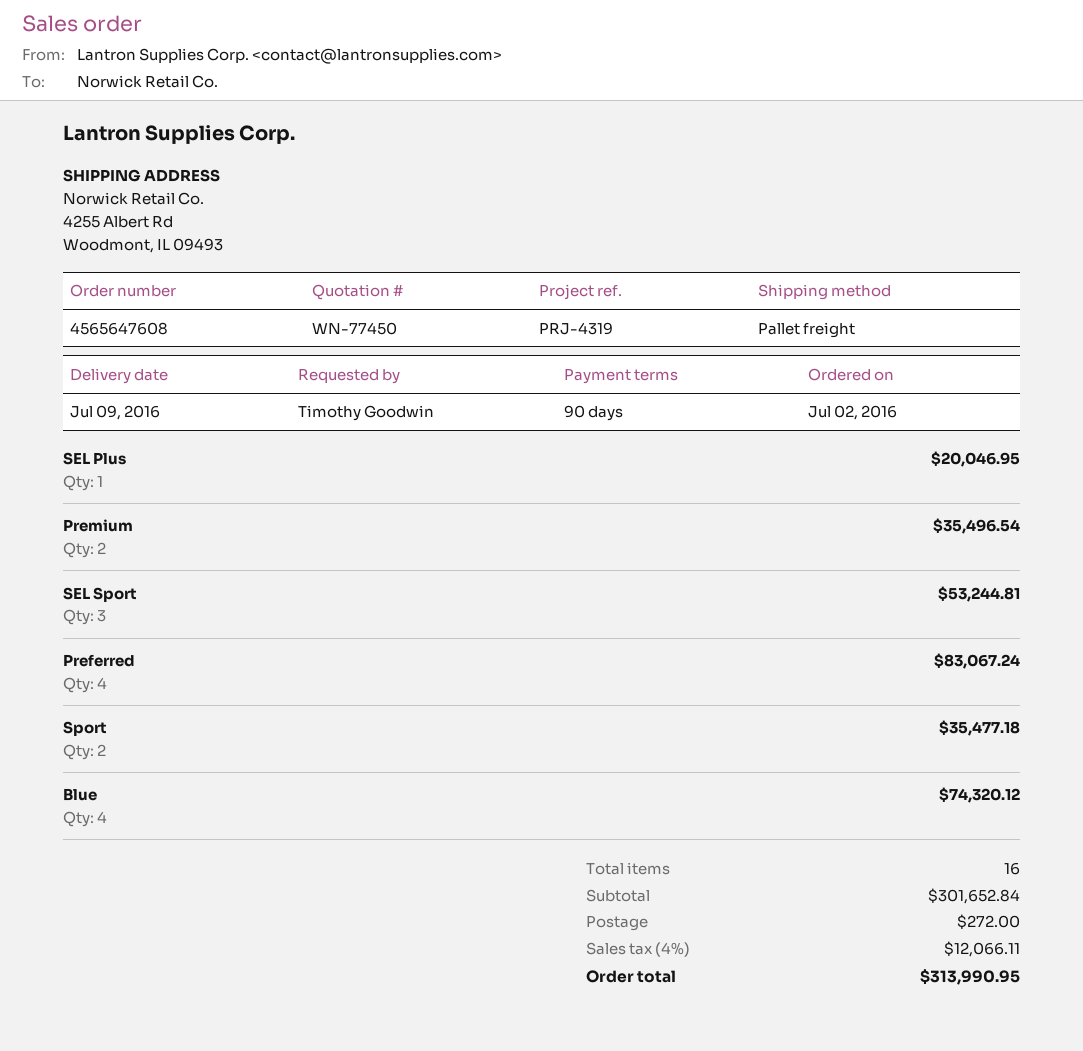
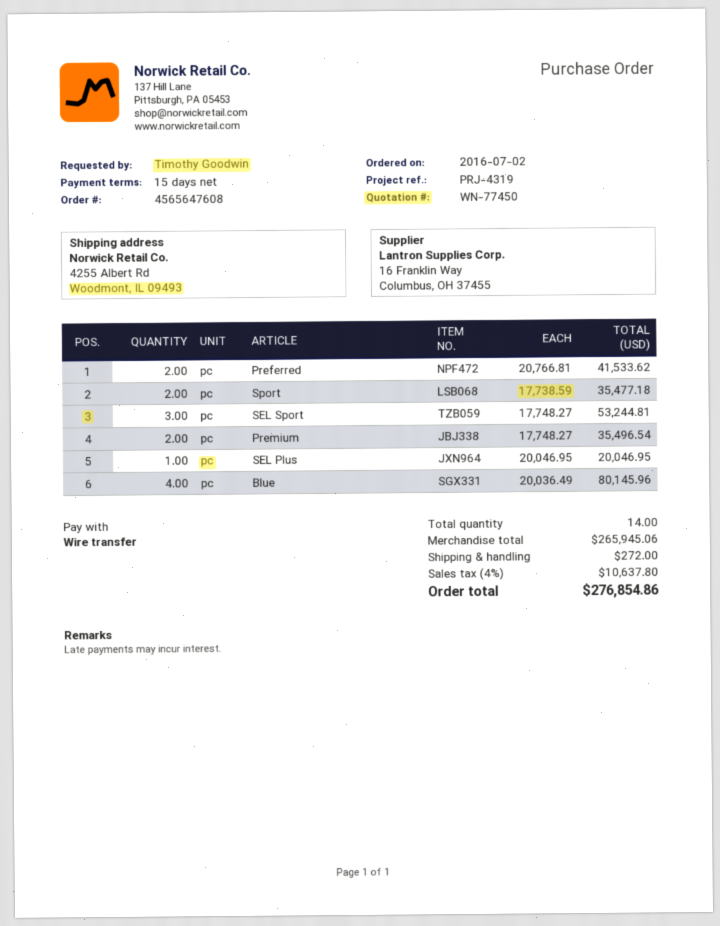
payment terms: 90 days -> 15 days
Preferred: 4 for 83067.24 -> 2 for 41533.62
Blue: 4 for 74320.12 -> 4 for 80145.96
total quantity: 16 -> 14
subtotal: 301652.84 -> 265945.06
tax: 4% = 12066.11 -> 4% = 10637.80
total: 313990.95 -> 276854.86

